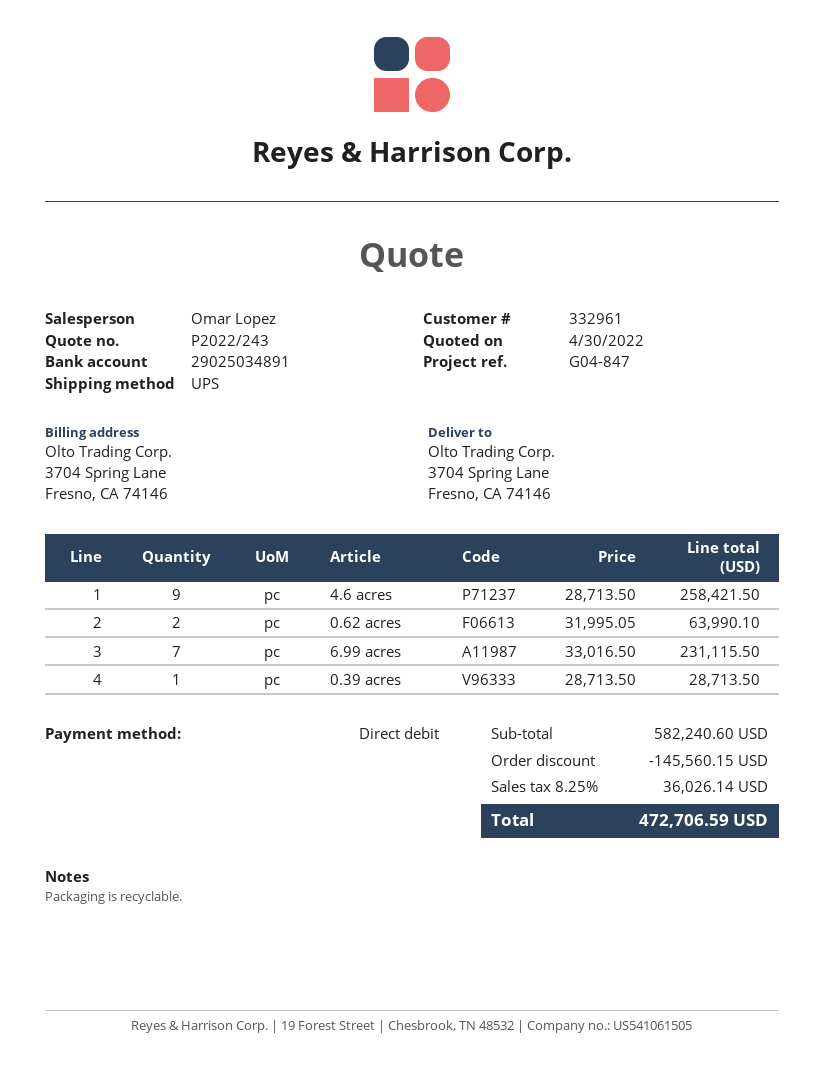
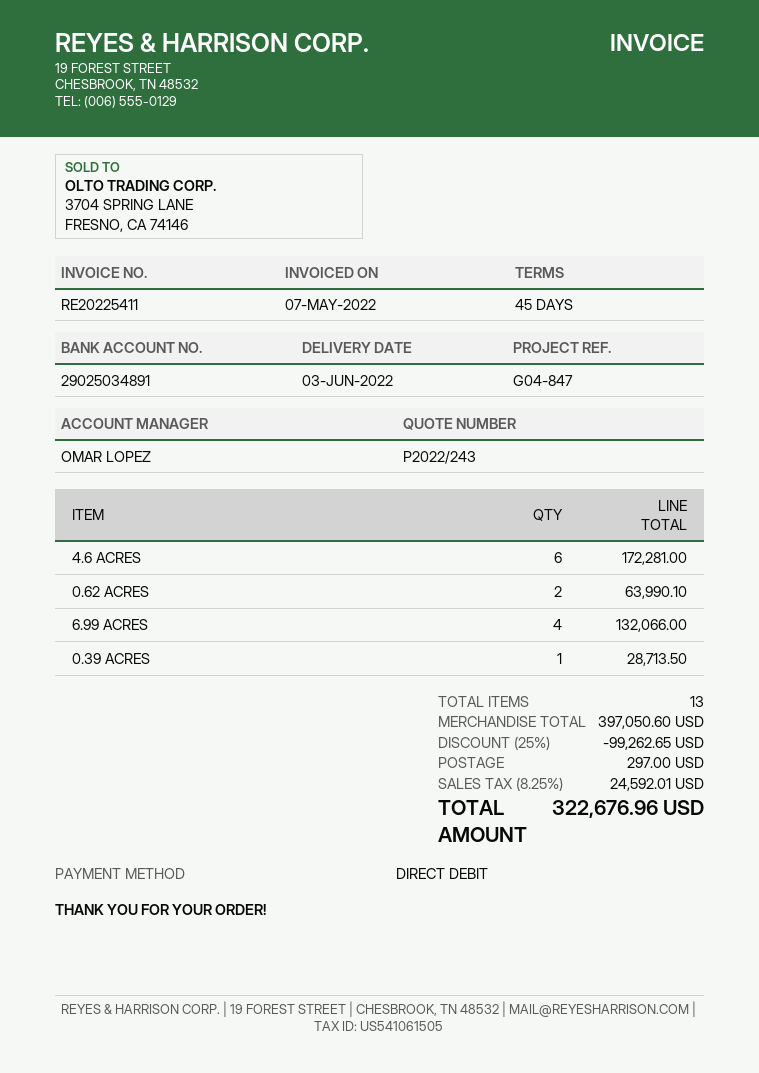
4.6 acres: 9 for 258421.50 -> 6 for 172281.00
6.99 acres: 7 for 231115.50 -> 4 for 132066.00
subtotal: 582240.60 -> 397050.60
discount: 145560.15 -> 99262.65
shipping: none -> 297.00
tax: 8.25% = 36026.14 -> 8.25% = 24592.01
total: 472706.59 -> 322676.96

